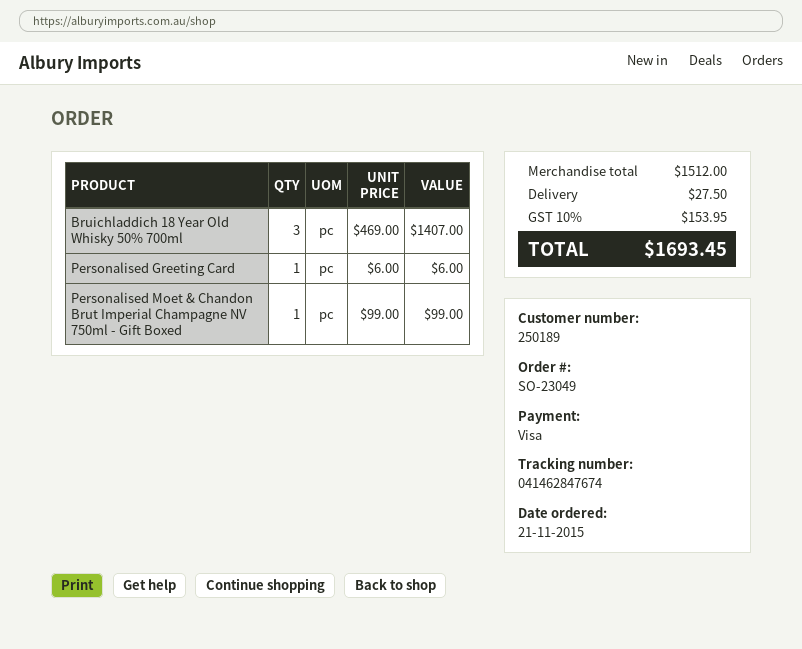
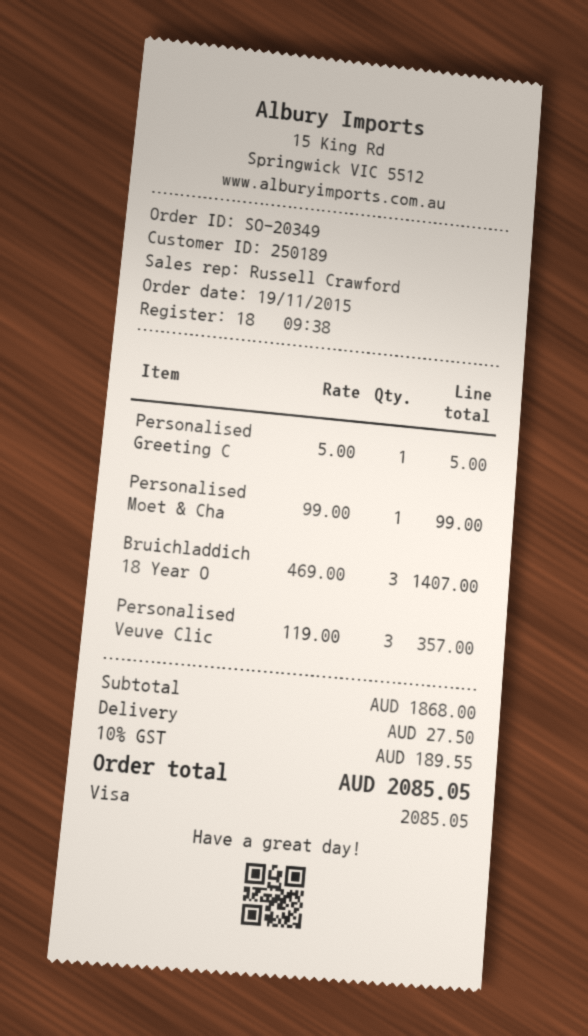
order number: SO-23049 -> SO-20349
order date: 2015-11-21 -> 2015-11-19
Personalised Greeting Card: 1 x 6.00 = 6.00 -> 1 x 5.00 = 5.00
Personalised Veuve Clic: none -> 3 x 119.00 = 357.00
subtotal: 1512.00 -> 1868.00
tax: 10% = 153.95 -> 10% = 189.55
total: 1693.45 -> 2085.05

